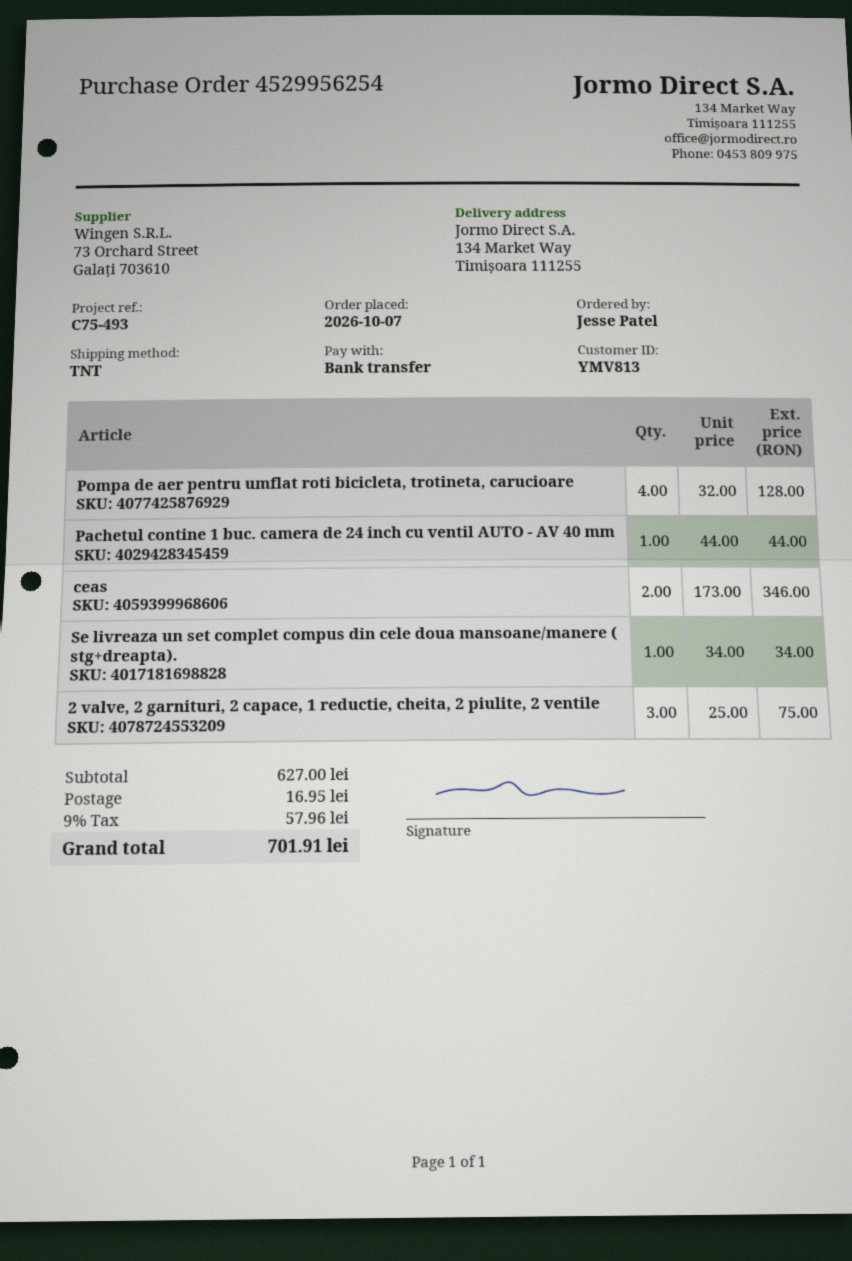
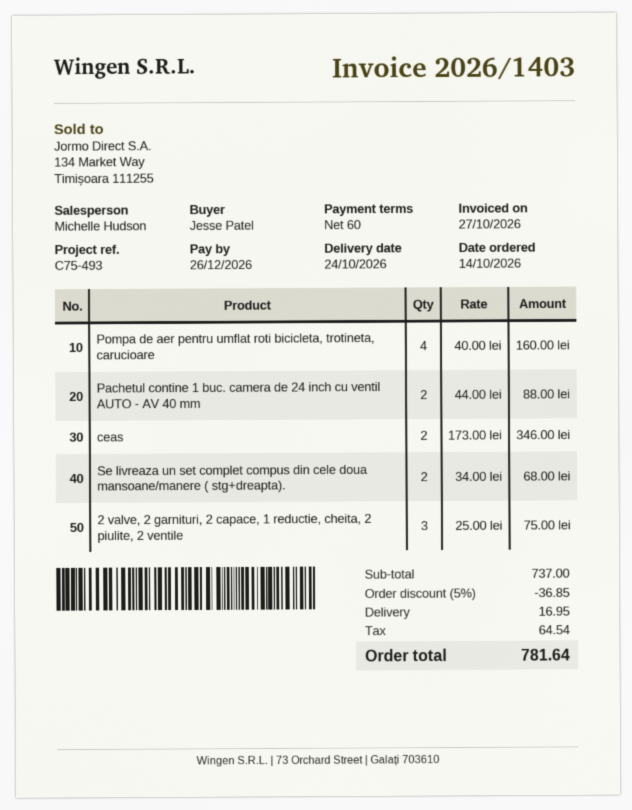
order date: 2026-10-07 -> 2026-10-14
Pompa de aer pentru umflat roti bicicleta, trotineta, carucioare: 4 x 32.00 = 128.00 -> 4 x 40.00 = 160.00
Pachetul contine 1 buc. camera de 24 inch cu ventil AUTO - AV 40 mm: 1 x 44.00 = 44.00 -> 2 x 44.00 = 88.00
Se livreaza un set complet compus din cele doua mansoane/manere ( stg+dreapta).: 1 x 34.00 = 34.00 -> 2 x 34.00 = 68.00
subtotal: 627.00 -> 737.00
discount: none -> 5% = 36.85
tax: 57.96 -> 64.54
total: 701.91 -> 781.64

